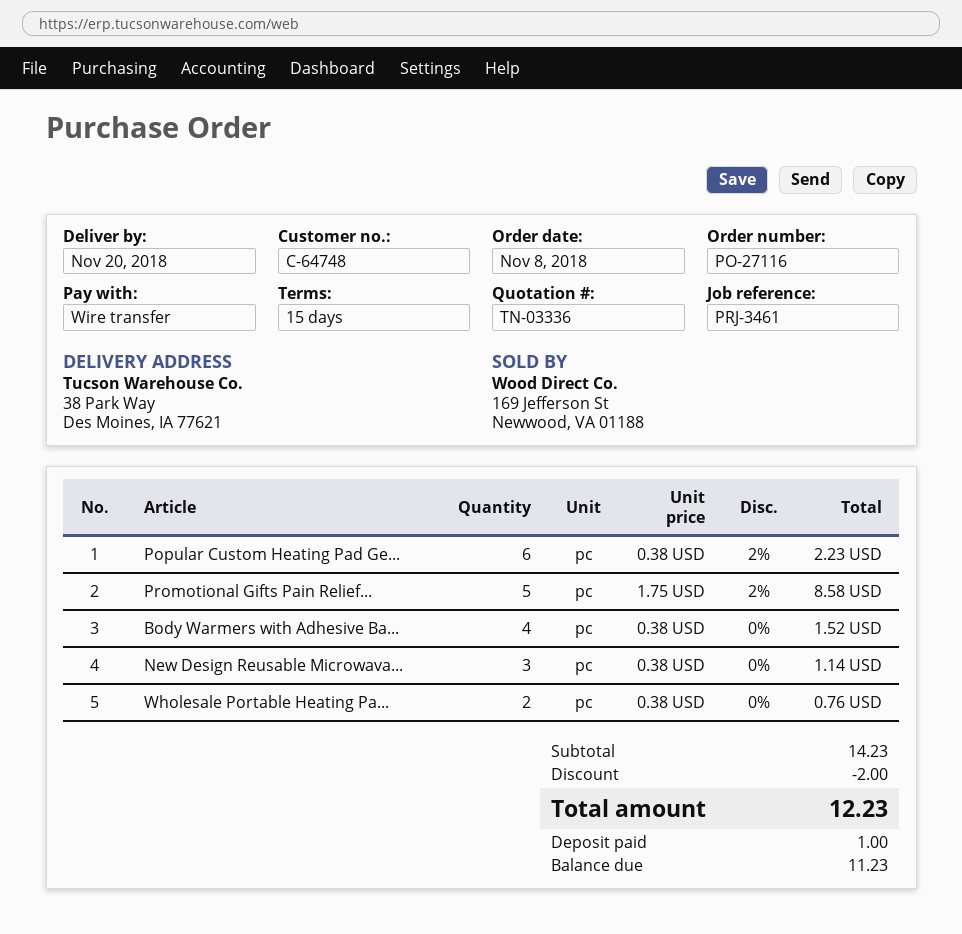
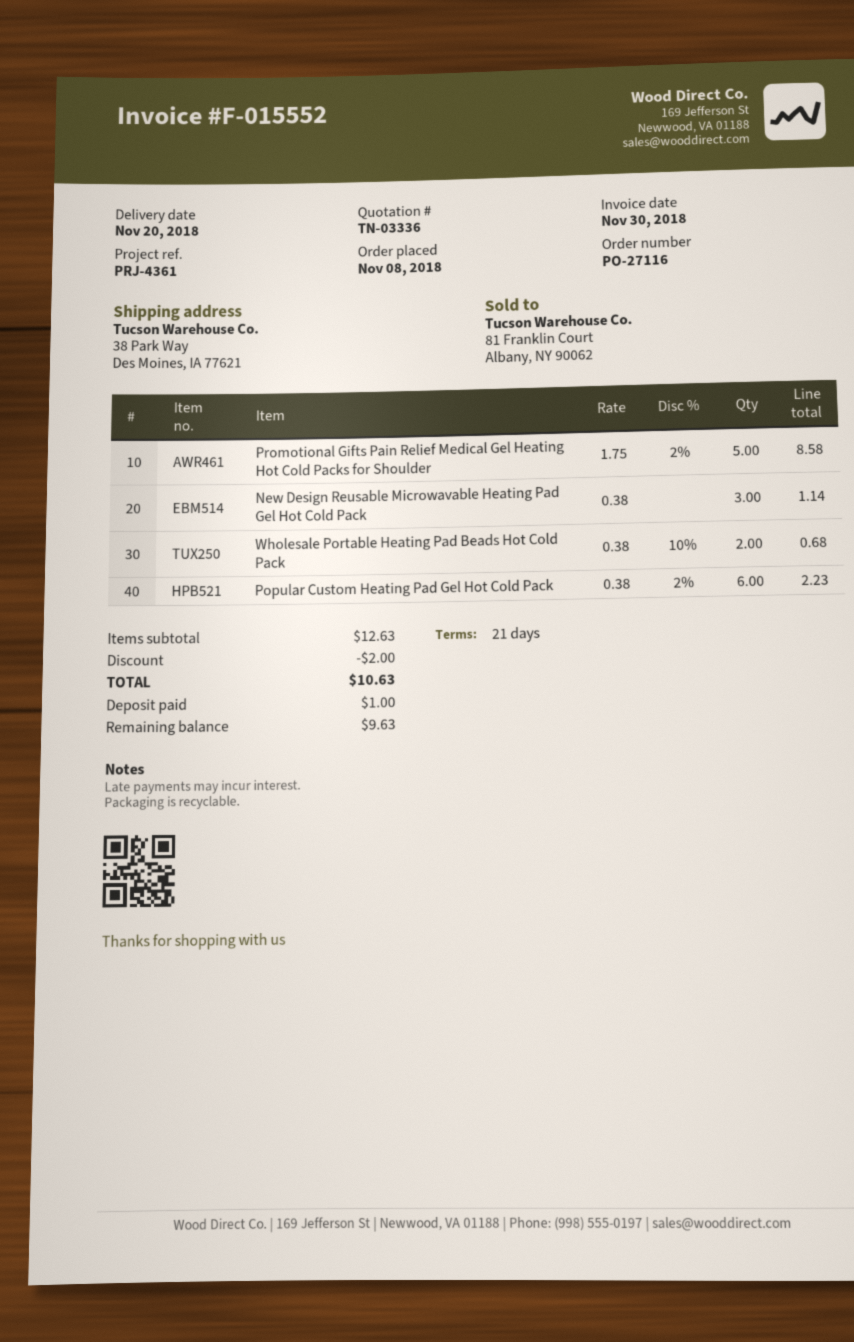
payment terms: 15 days -> 21 days
reference: PRJ-3461 -> PRJ-4361
Body Warmers with Adhesive Ba...: 4 x 0.38 = 1.52 -> none
Wholesale Portable Heating Pa...: 2 x 0.38 = 0.76 -> 2 x 0.38 - 10% = 0.68
subtotal: 14.23 -> 12.63
total: 12.23 -> 10.63
balance: 11.23 -> 9.63

